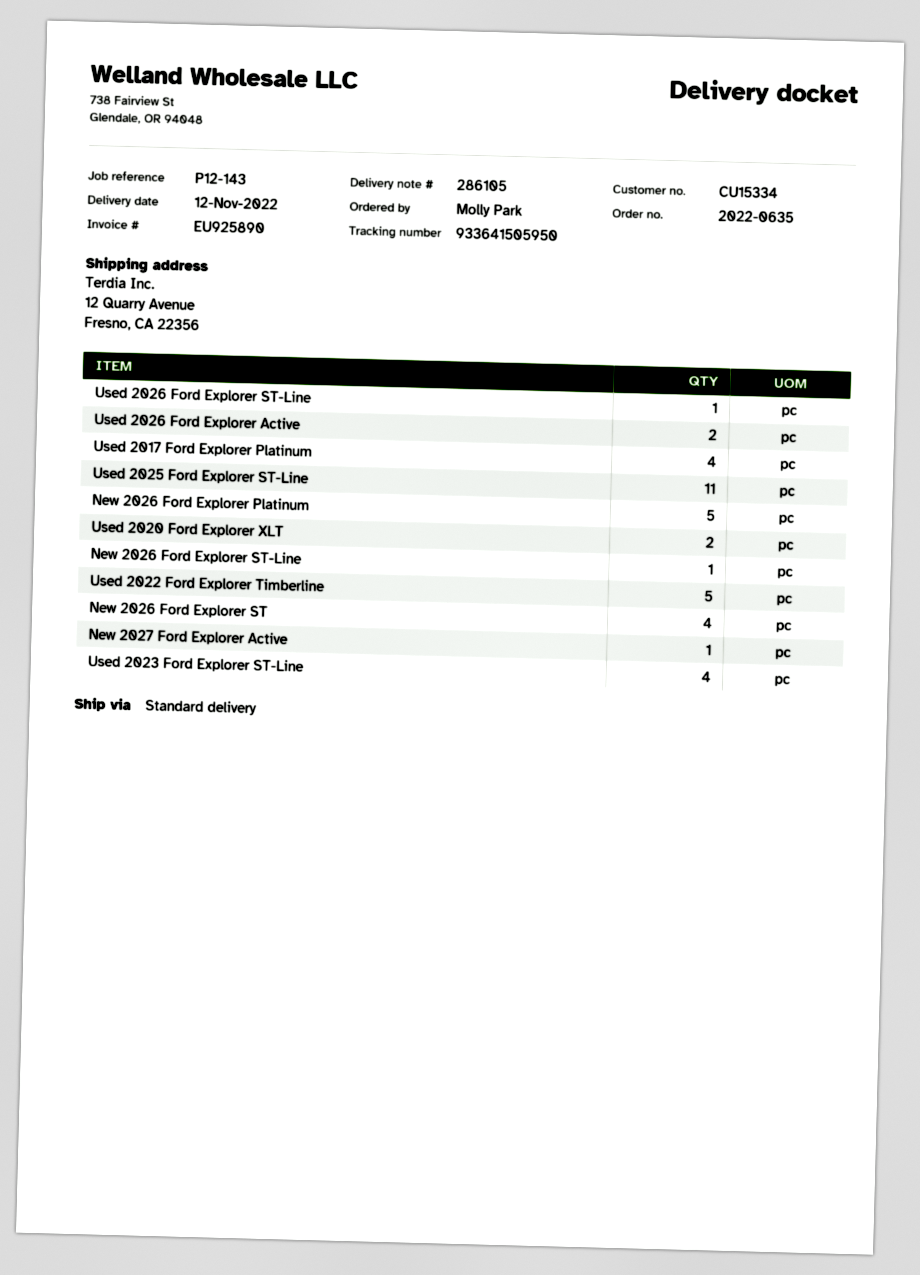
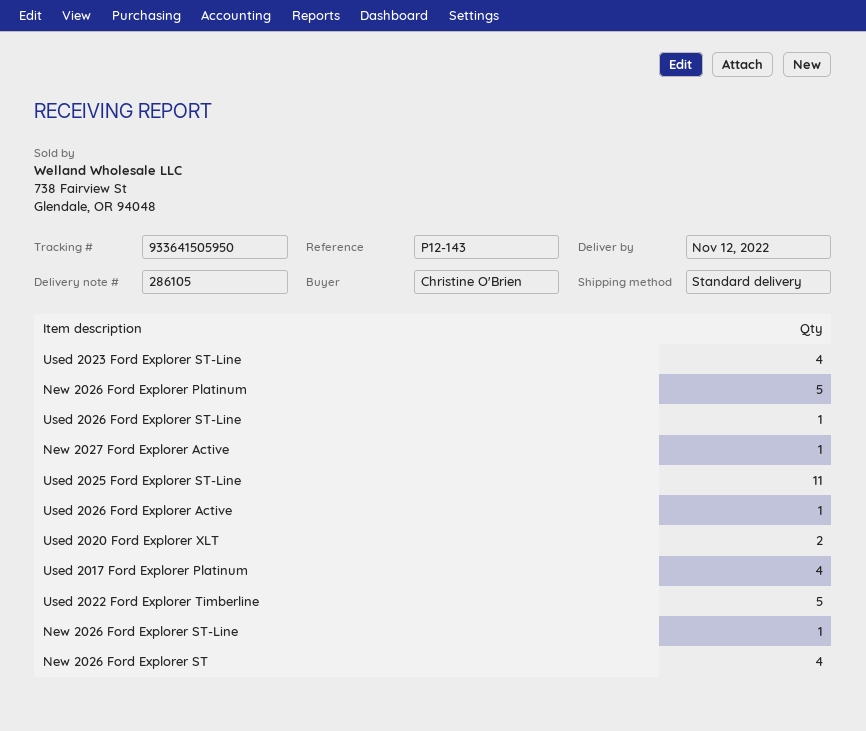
ordered by: Molly Park -> Christine O'Brien
Used 2026 Ford Explorer Active: 2 -> 1

